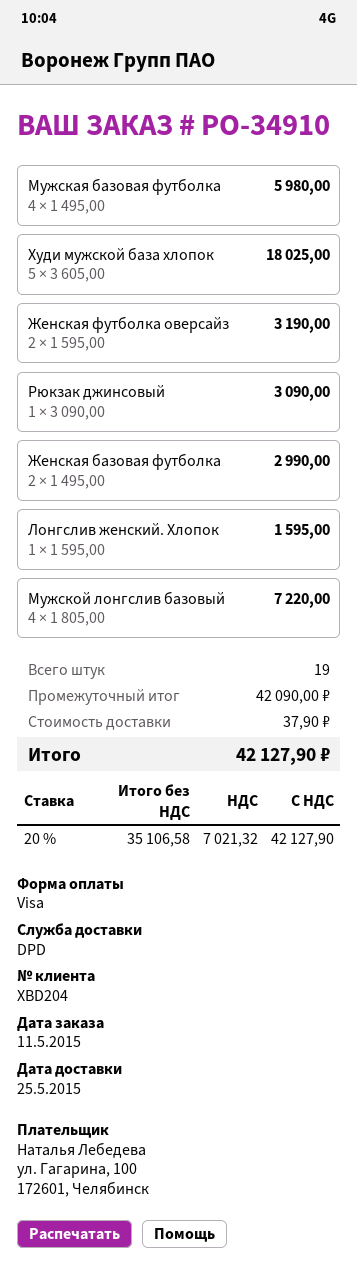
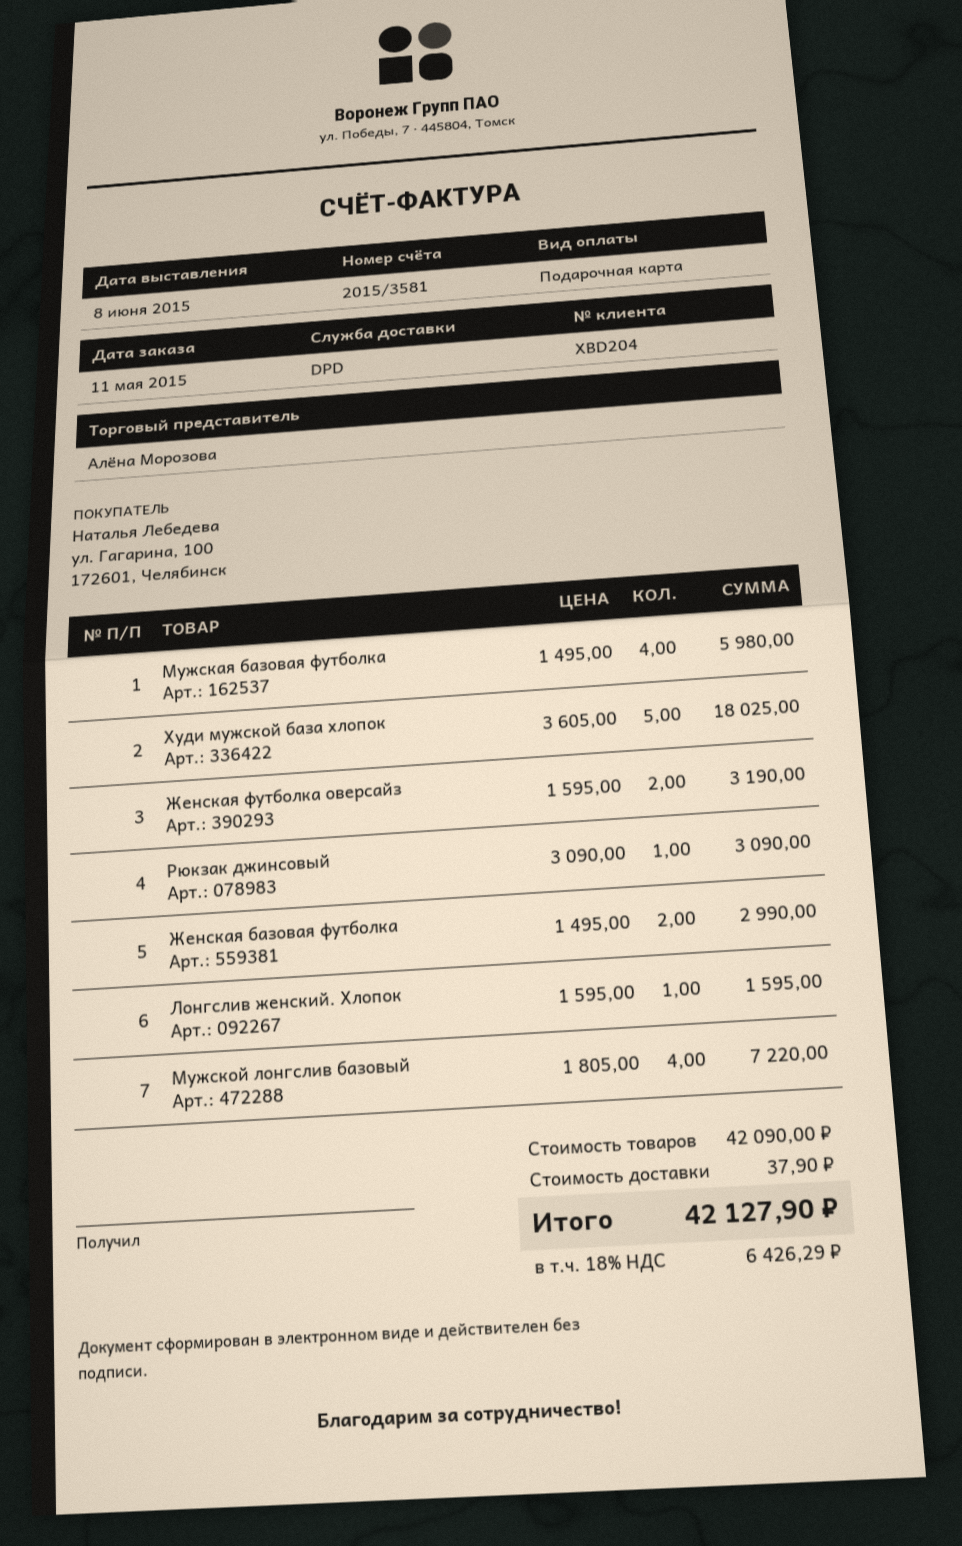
payment method: Visa -> gift card
tax: 20% = 7021.32 -> 18% = 6426.29

